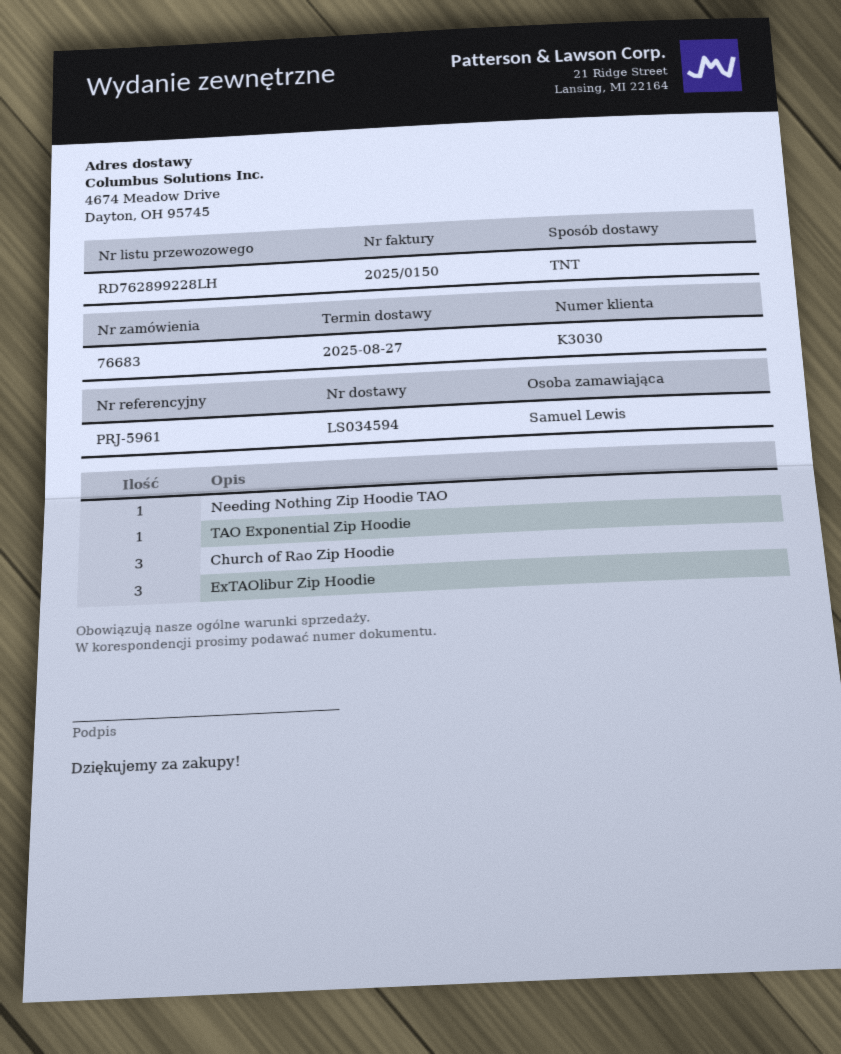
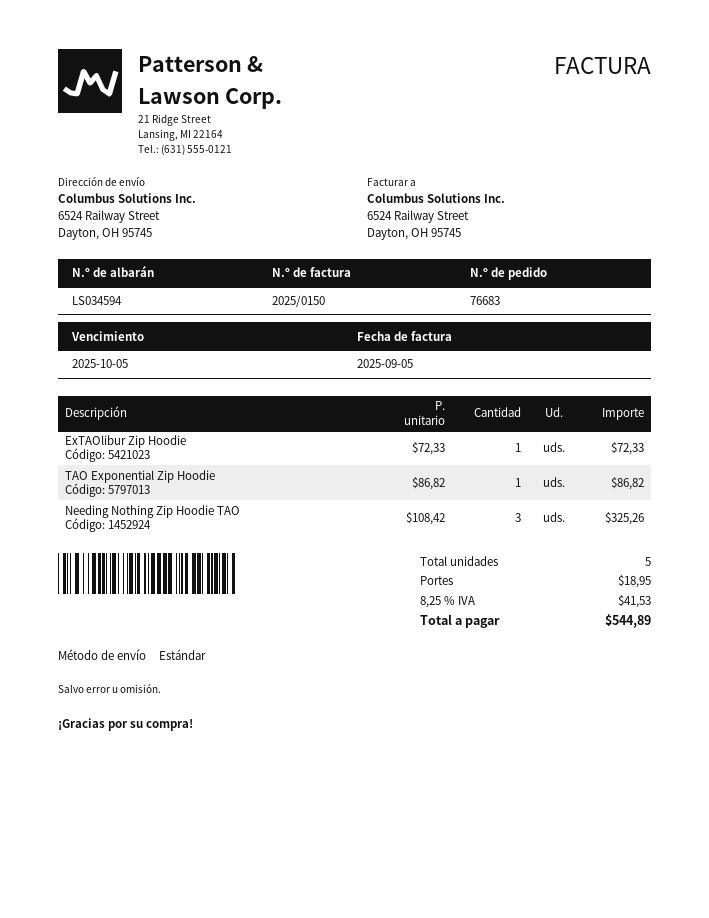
shipping method: TNT -> standard
ship to: 4674 Meadow Drive, Dayton, OH 95745 -> 6524 Railway Street, Dayton, OH 95745
Needing Nothing Zip Hoodie TAO: 1 -> 3
Church of Rao Zip Hoodie: 3 -> none
ExTAOlibur Zip Hoodie: 3 -> 1

